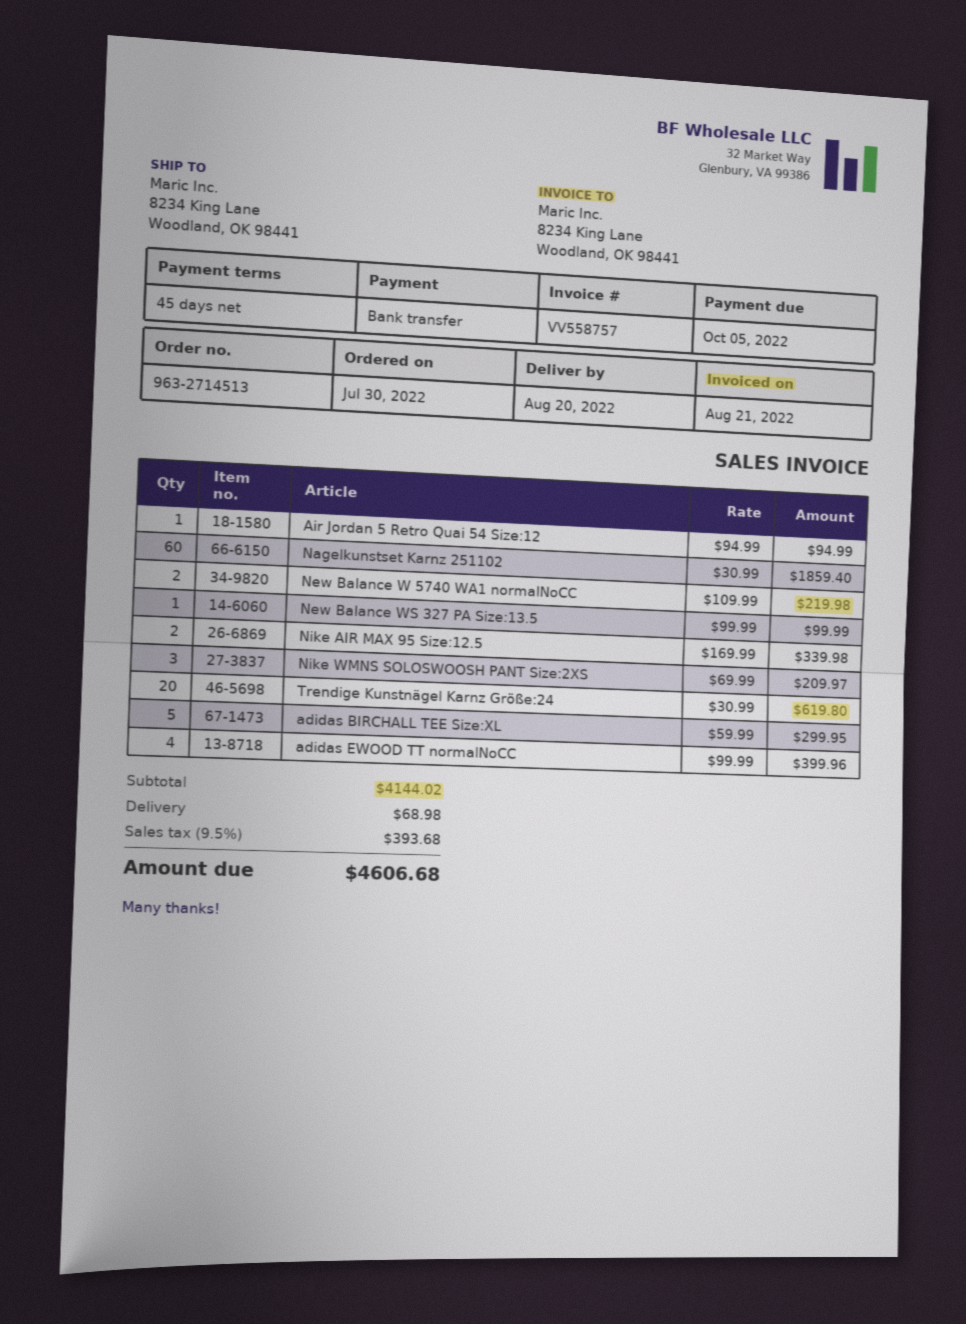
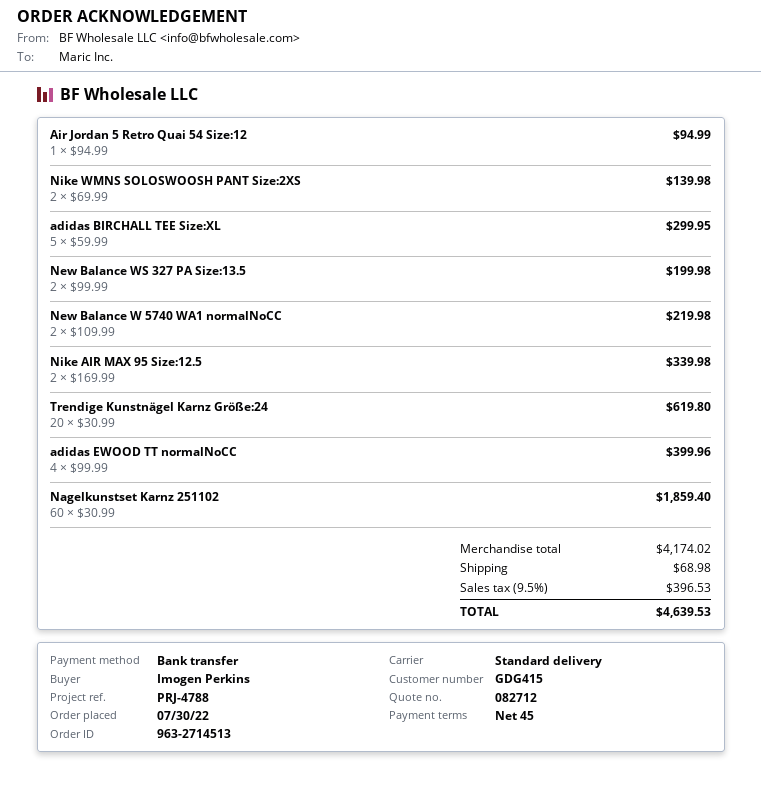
New Balance WS 327 PA Size:13.5: 1 x 99.99 = 99.99 -> 2 x 99.99 = 199.98
Nike WMNS SOLOSWOOSH PANT Size:2XS: 3 x 69.99 = 209.97 -> 2 x 69.99 = 139.98
subtotal: 4144.02 -> 4174.02
tax: 9.5% = 393.68 -> 9.5% = 396.53
total: 4606.68 -> 4639.53

